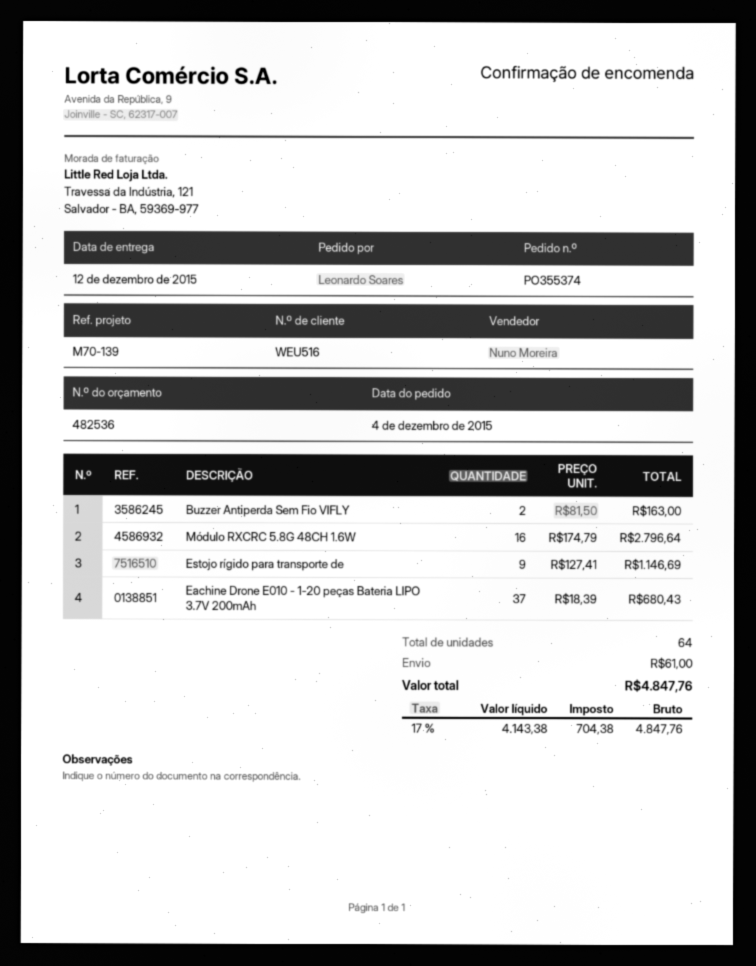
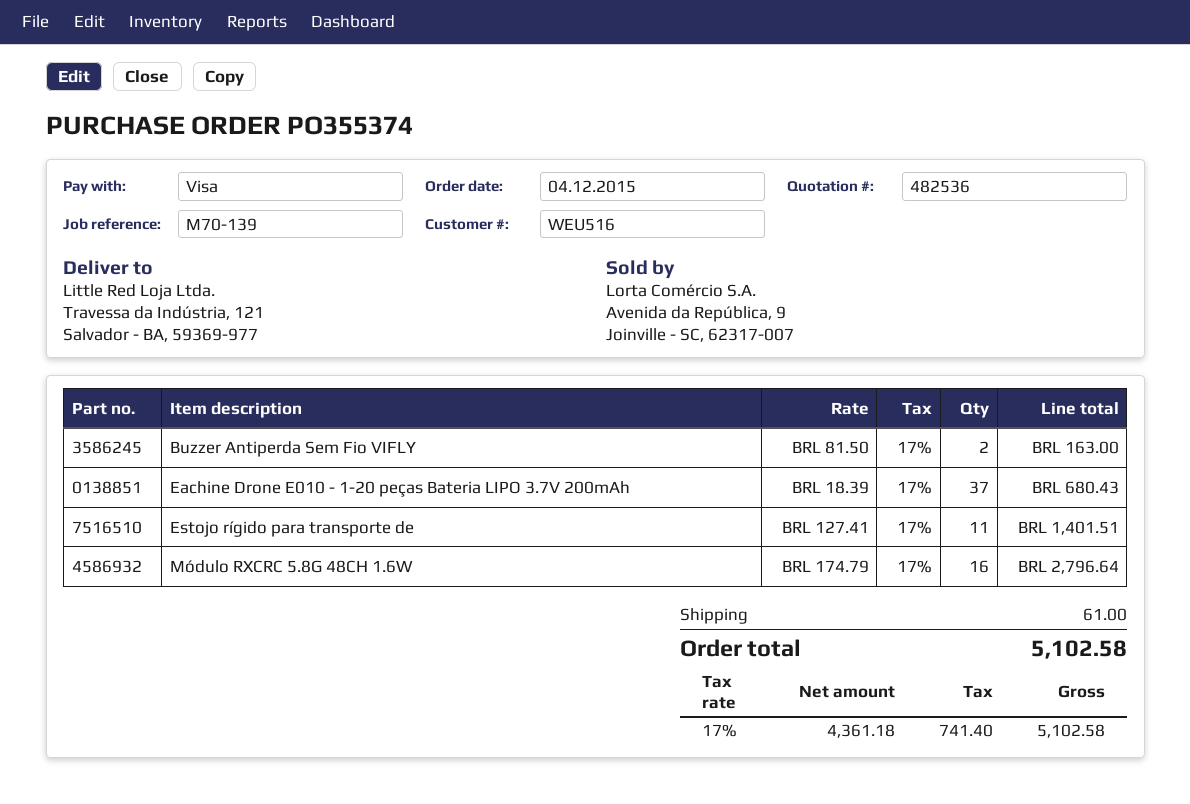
Estojo rígido para transporte de: 9 x 127.41 = 1146.69 -> 11 x 127.41 = 1401.51
net: 4143.38 -> 4361.18
tax: 17% = 704.38 -> 17% = 741.40
total: 4847.76 -> 5102.58

